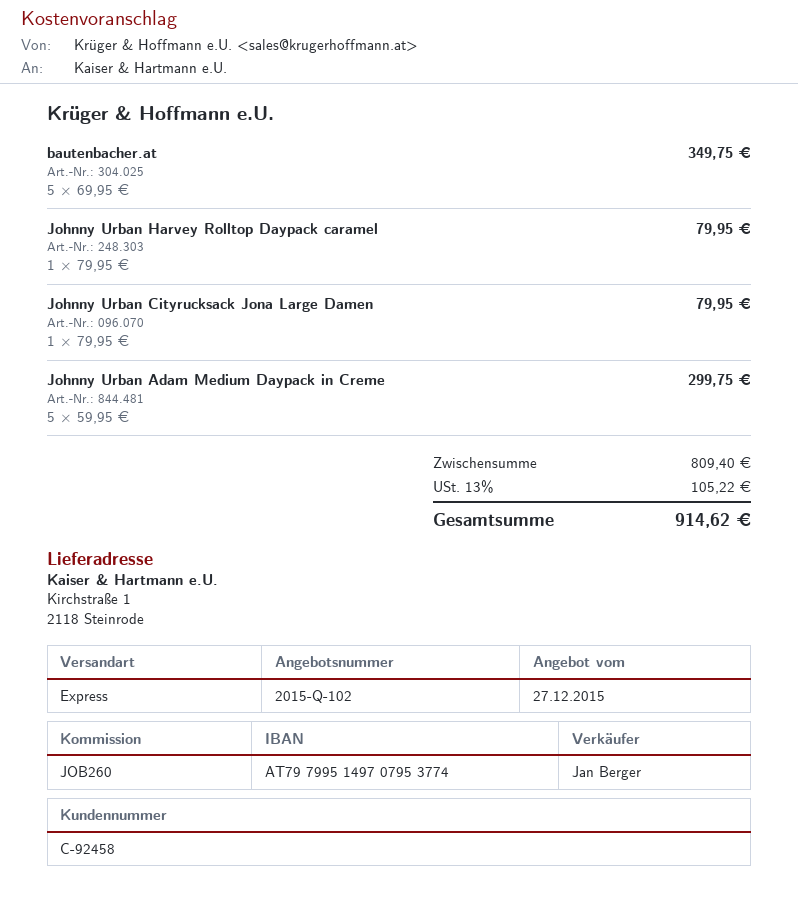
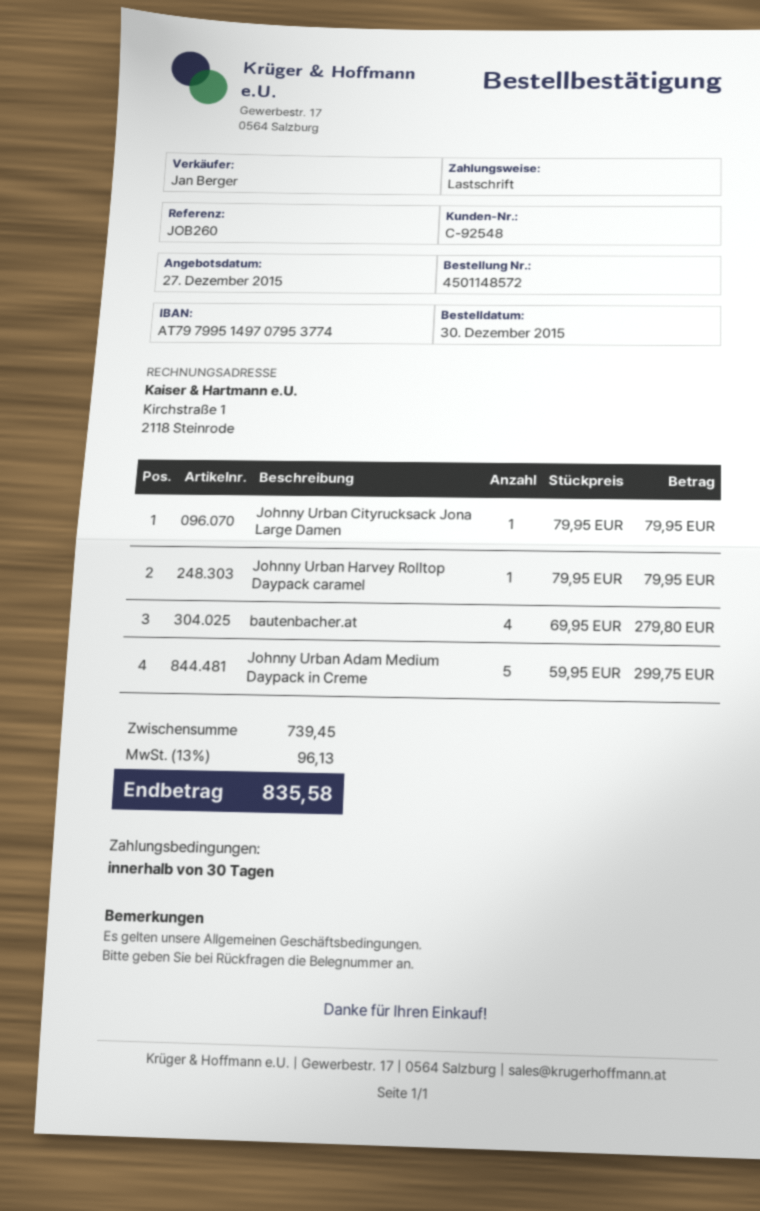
customer number: C-92458 -> C-92548
bautenbacher.at: 5 x 69.95 = 349.75 -> 4 x 69.95 = 279.80
subtotal: 809.40 -> 739.45
tax: 13% = 105.22 -> 13% = 96.13
total: 914.62 -> 835.58

